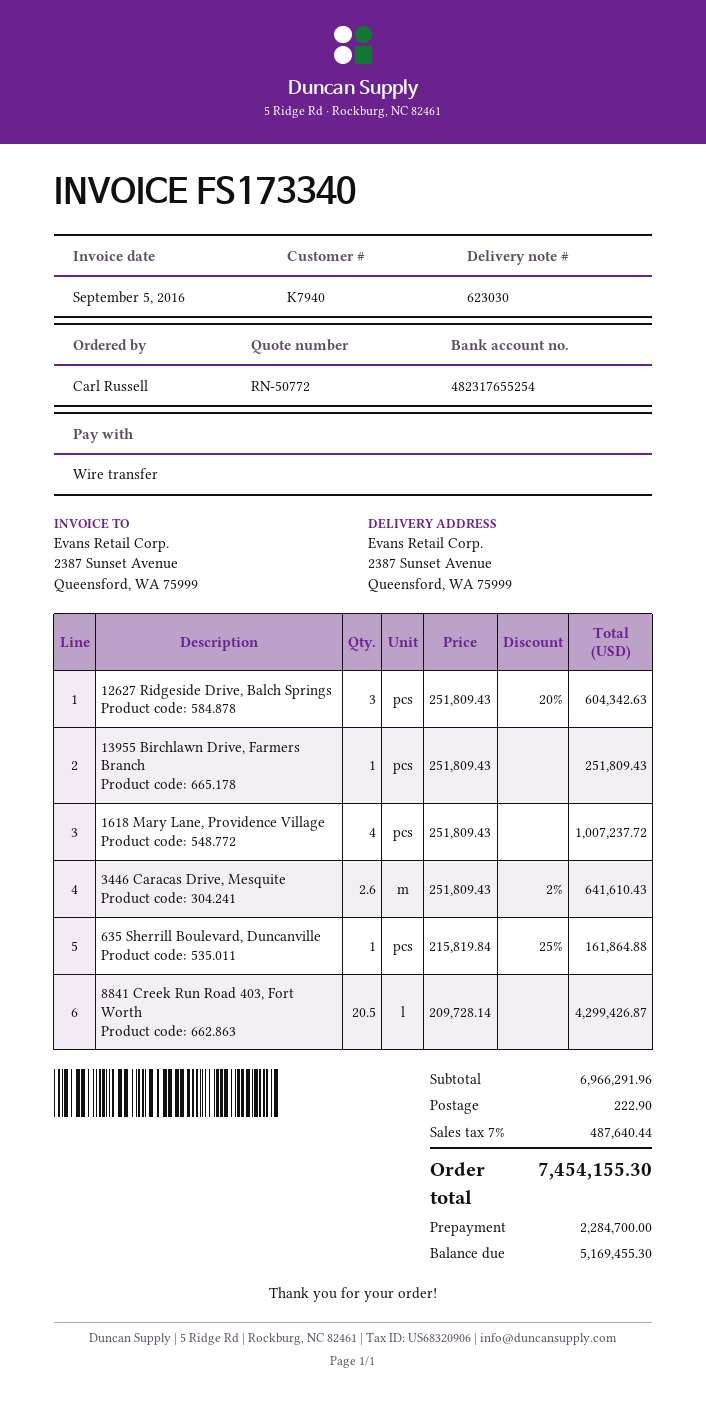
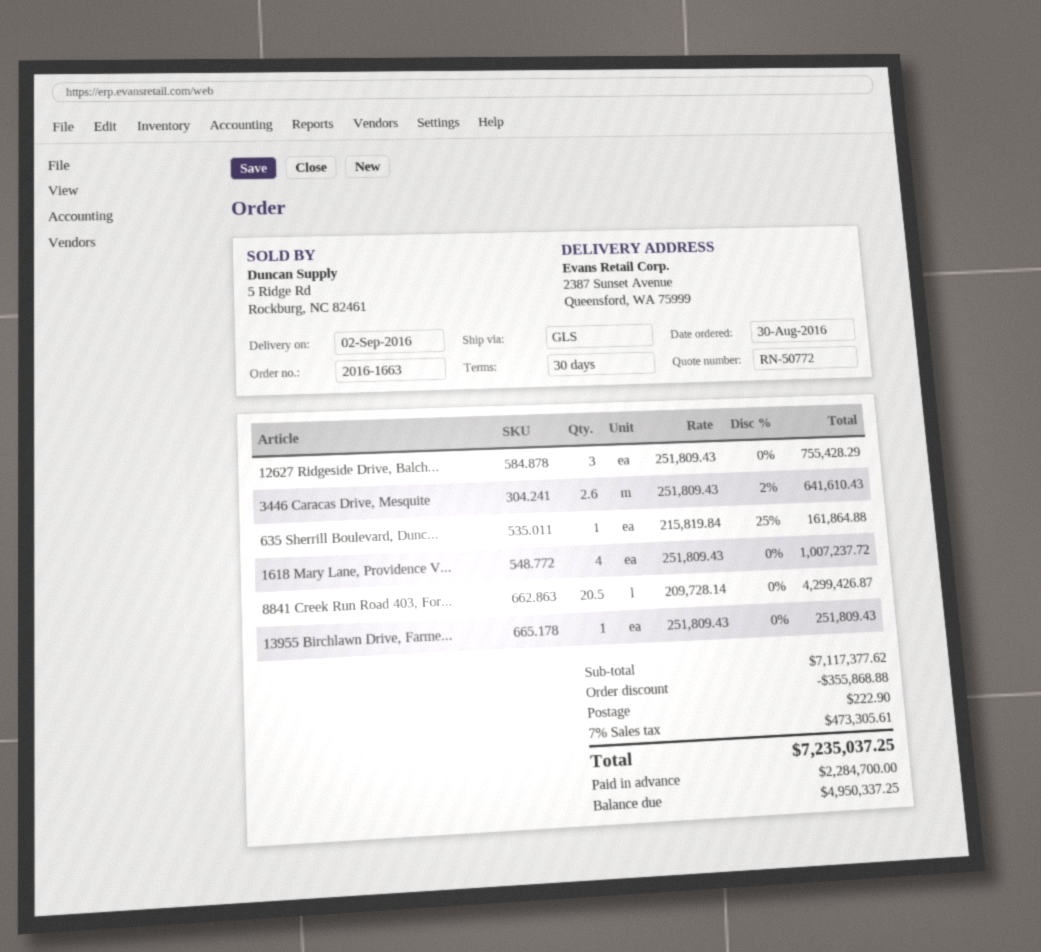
12627 Ridgeside Drive, Balch Springs: 3 x 251809.43 - 20% = 604342.63 -> 3 x 251809.43 = 755428.29
subtotal: 6966291.96 -> 7117377.62
discount: none -> 355868.88
tax: 7% = 487640.44 -> 7% = 473305.61
total: 7454155.30 -> 7235037.25
balance: 5169455.30 -> 4950337.25

